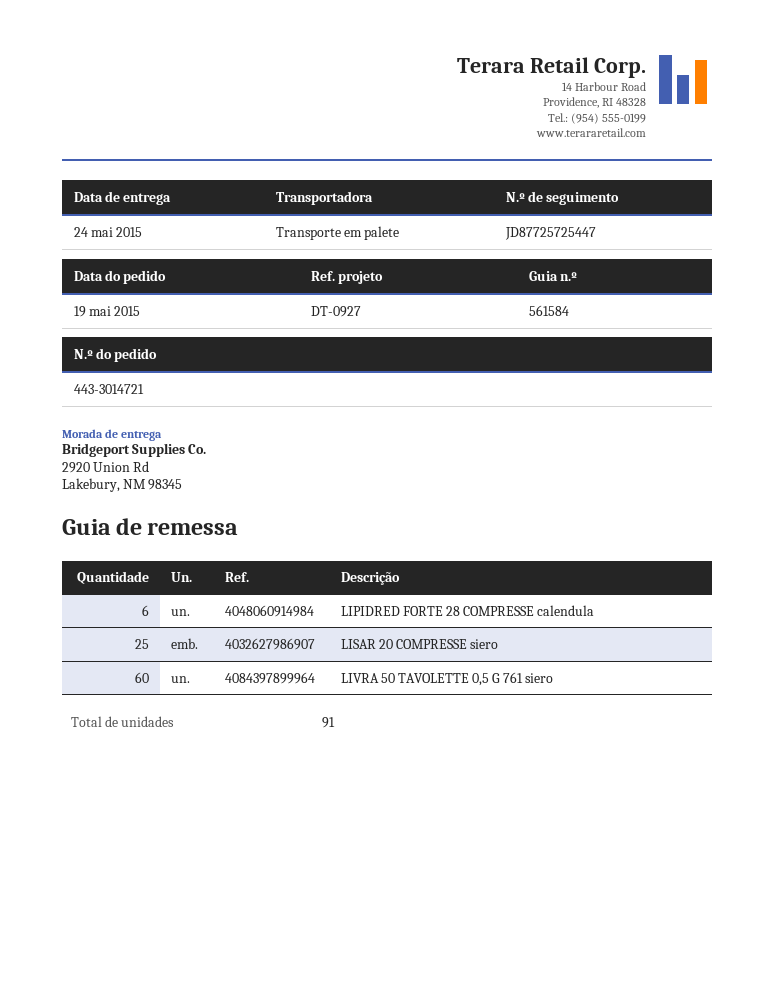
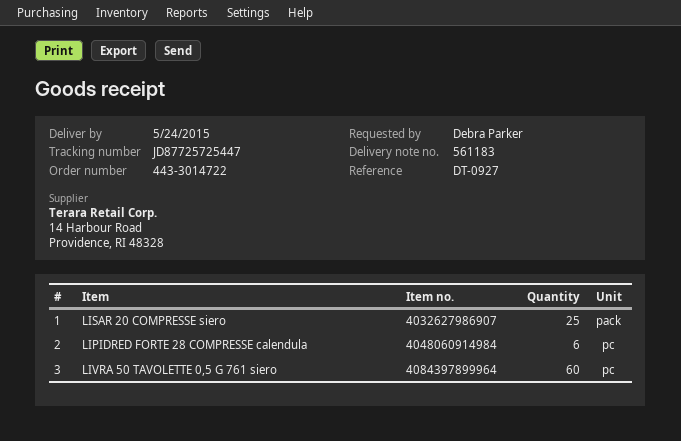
order number: 443-3014721 -> 443-3014722
delivery note number: 561584 -> 561183

